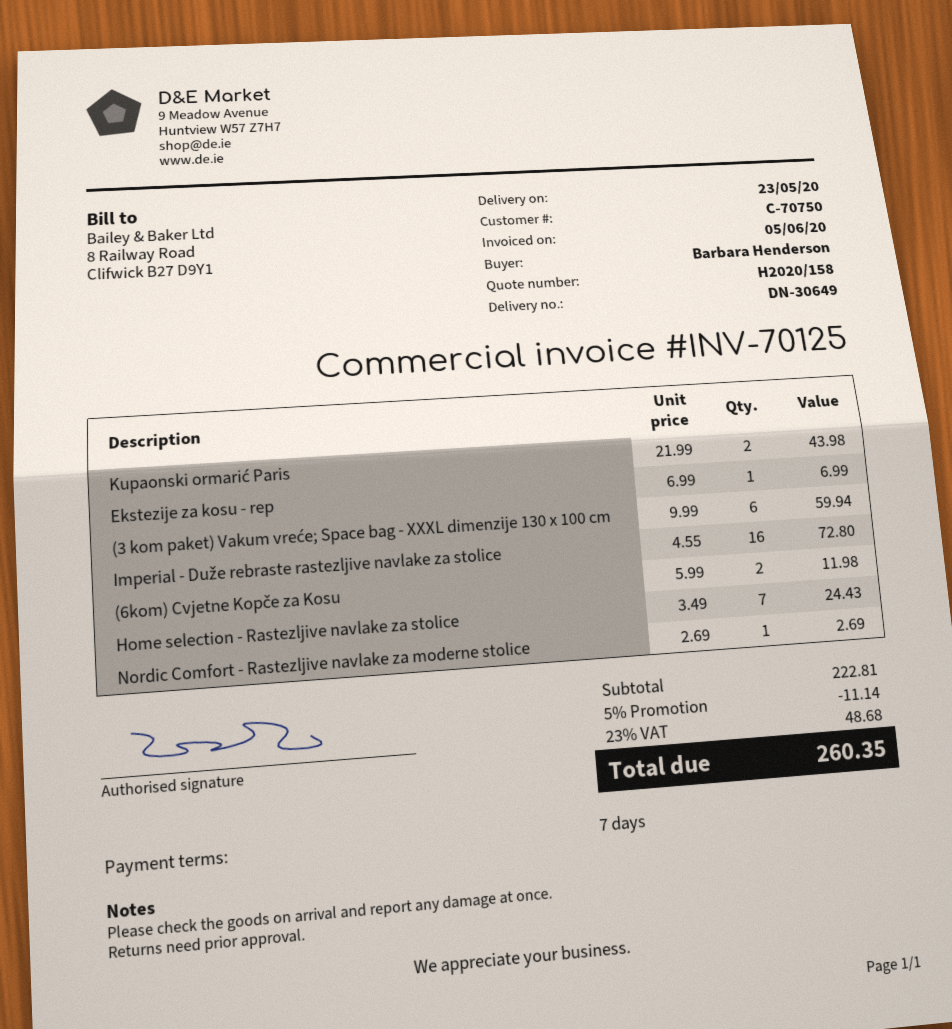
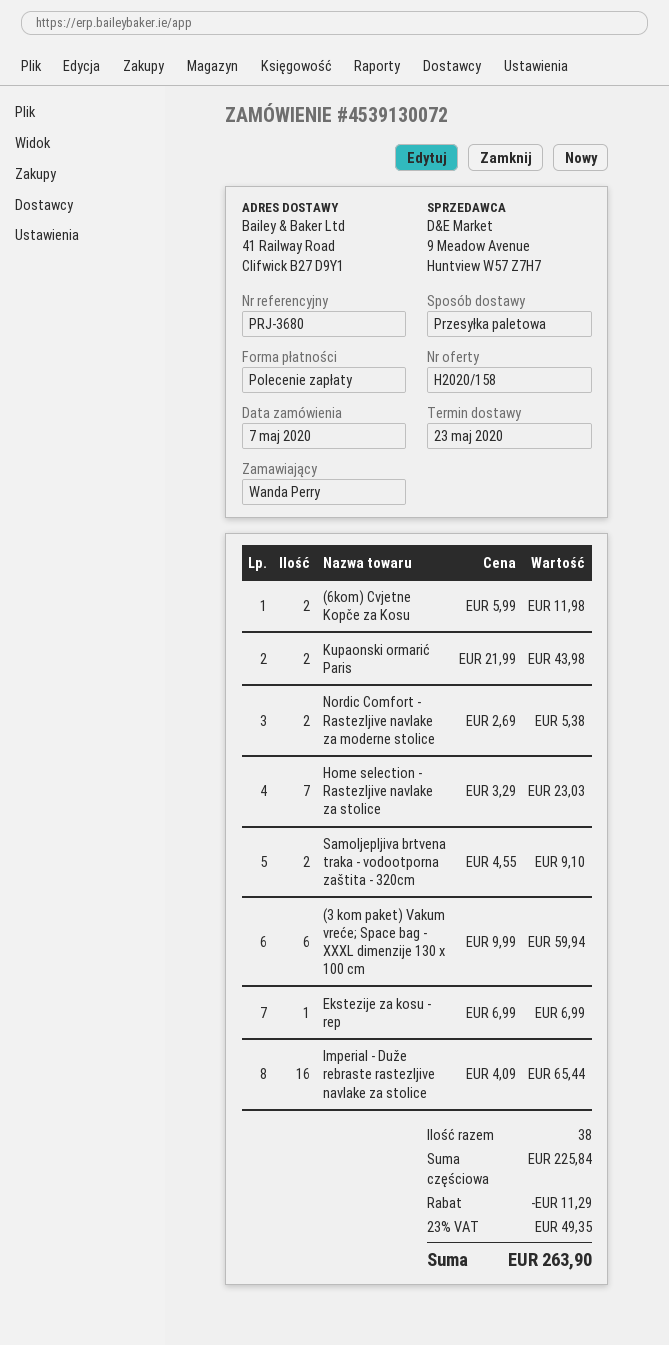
ordered by: Barbara Henderson -> Wanda Perry
Imperial - Duže rebraste rastezljive navlake za stolice: 16 x 4.55 = 72.80 -> 16 x 4.09 = 65.44
Home selection - Rastezljive navlake za stolice: 7 x 3.49 = 24.43 -> 7 x 3.29 = 23.03
Nordic Comfort - Rastezljive navlake za moderne stolice: 1 x 2.69 = 2.69 -> 2 x 2.69 = 5.38
Samoljepljiva brtvena traka - vodootporna zaštita - 320cm: none -> 2 x 4.55 = 9.10
subtotal: 222.81 -> 225.84
discount: 11.14 -> 11.29
tax: 23% = 48.68 -> 23% = 49.35
total: 260.35 -> 263.90

